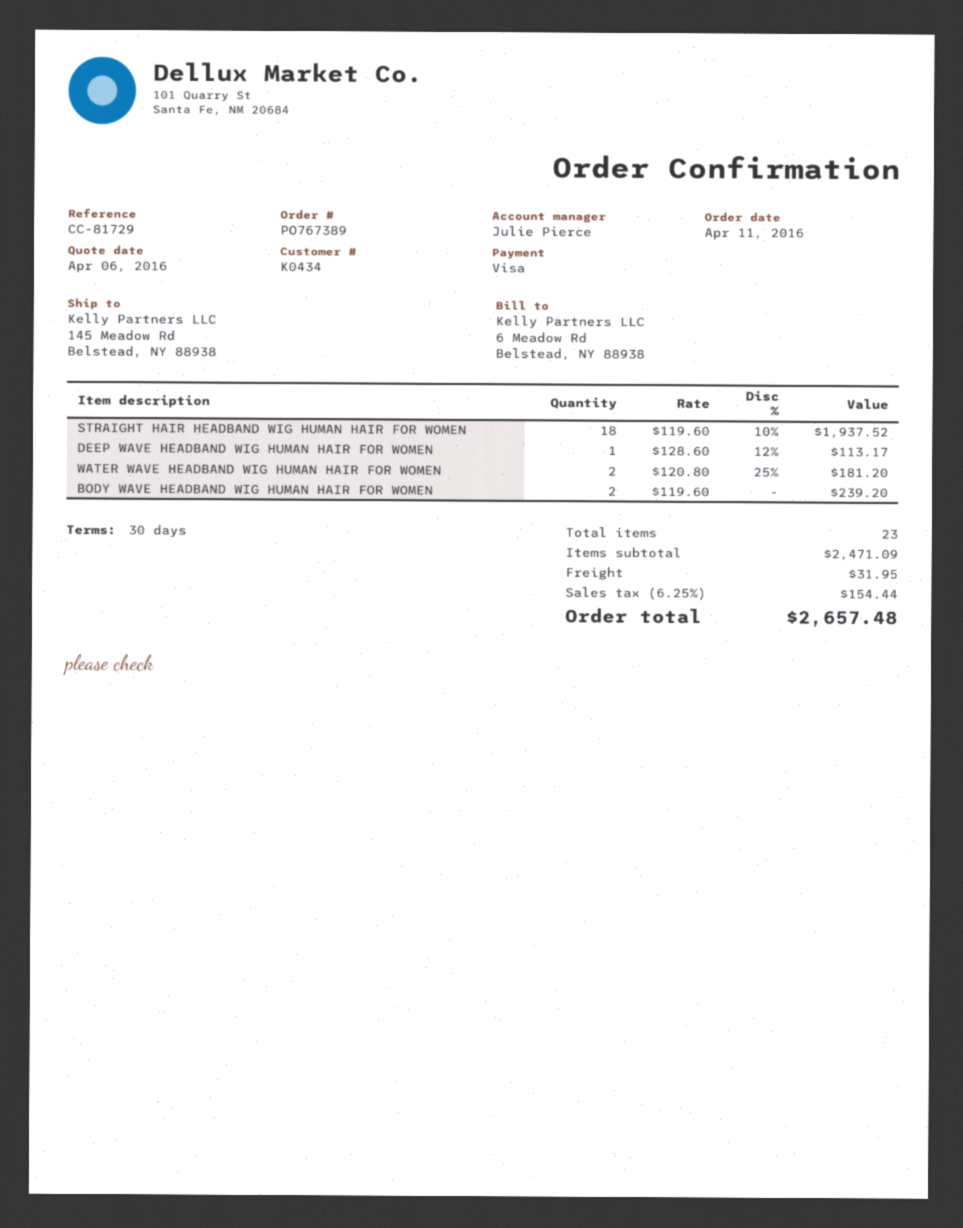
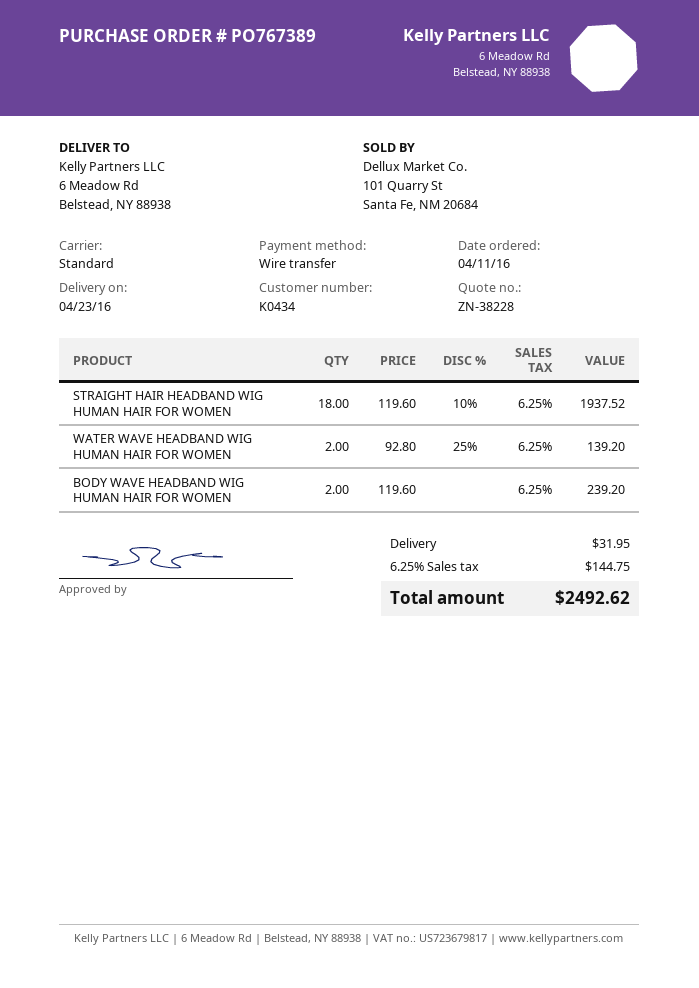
payment method: Visa -> bank transfer
ship to: 145 Meadow Rd, Belstead, NY 88938 -> 6 Meadow Rd, Belstead, NY 88938
DEEP WAVE HEADBAND WIG HUMAN HAIR FOR WOMEN: 1 x 128.60 - 12% = 113.17 -> none
WATER WAVE HEADBAND WIG HUMAN HAIR FOR WOMEN: 2 x 120.80 - 25% = 181.20 -> 2 x 92.80 - 25% = 139.20
tax: 6.25% = 154.44 -> 6.25% = 144.75
total: 2657.48 -> 2492.62

